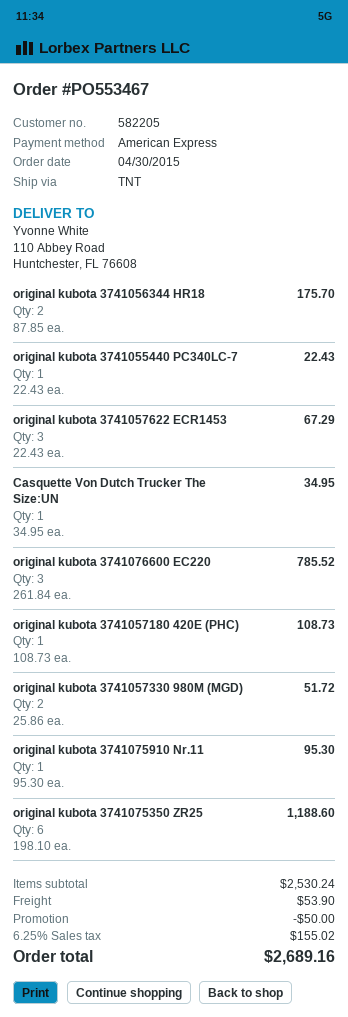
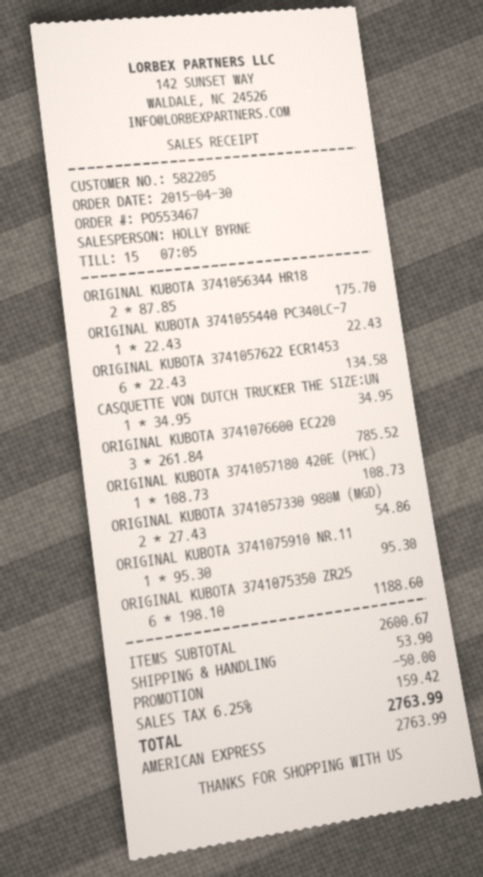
original kubota 3741057622 ECR1453: 3 x 22.43 = 67.29 -> 6 x 22.43 = 134.58
original kubota 3741057330 980M (MGD): 2 x 25.86 = 51.72 -> 2 x 27.43 = 54.86
subtotal: 2530.24 -> 2600.67
tax: 6.25% = 155.02 -> 6.25% = 159.42
total: 2689.16 -> 2763.99

